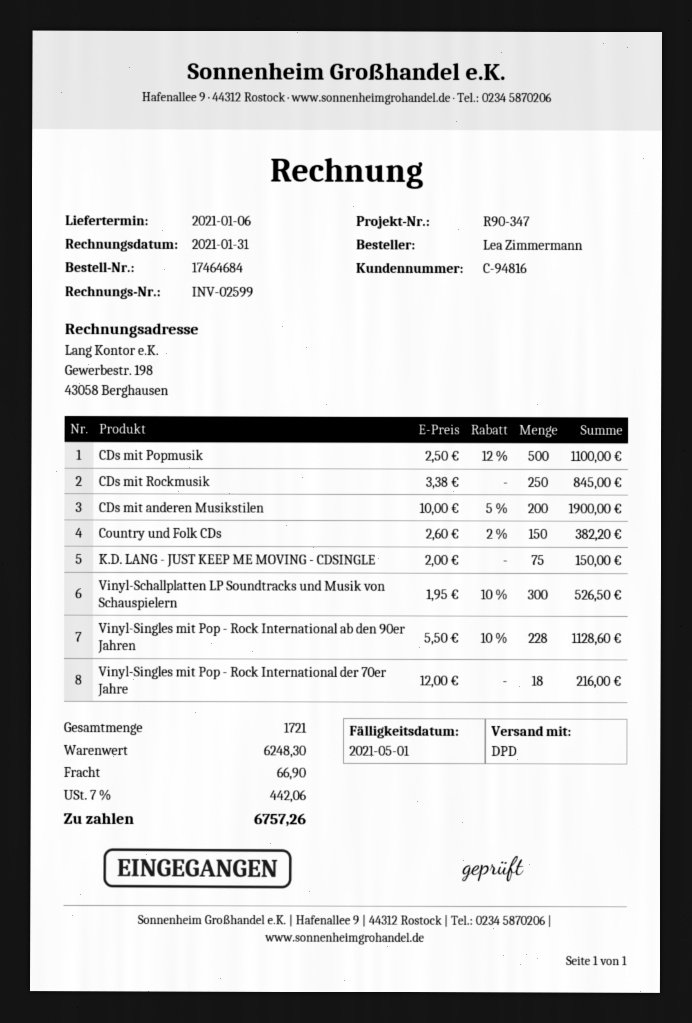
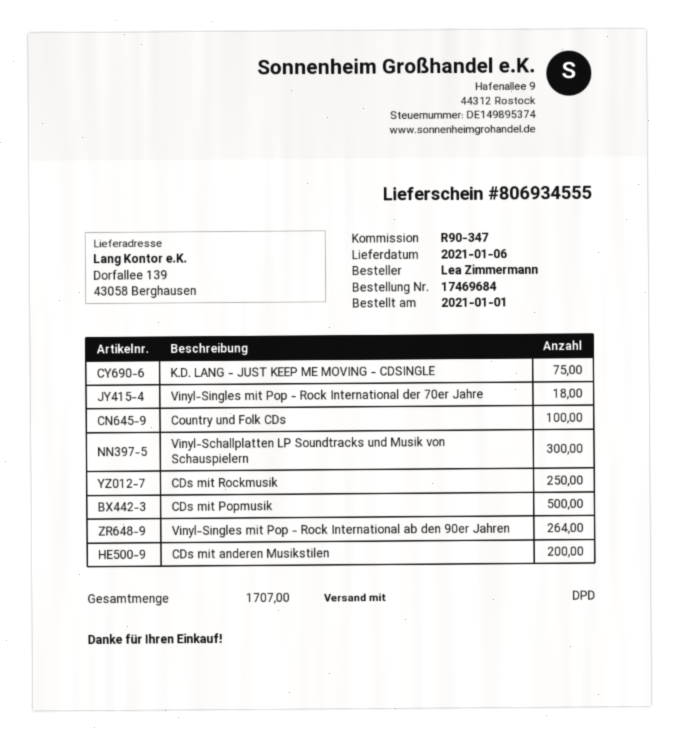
order number: 17464684 -> 17469684
Country und Folk CDs: 150 -> 100
Vinyl-Singles mit Pop - Rock International ab den 90er Jahren: 228 -> 264
total quantity: 1721 -> 1707

